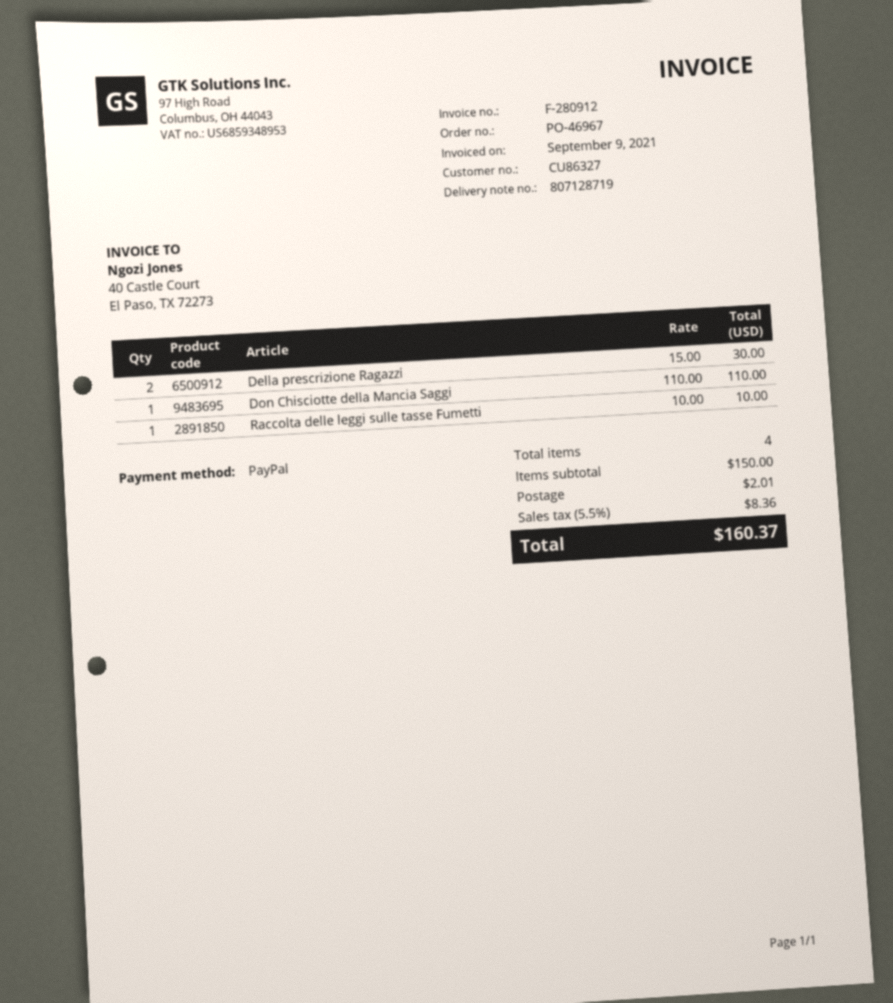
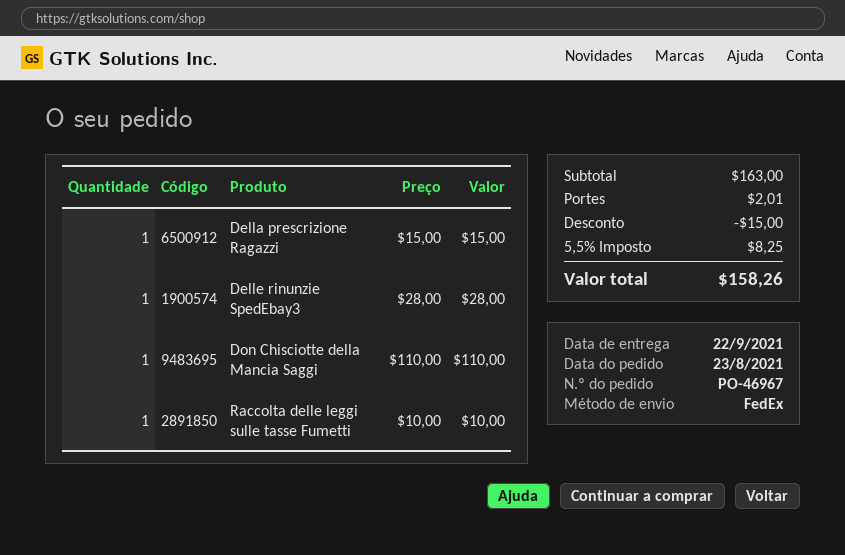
Della prescrizione Ragazzi: 2 x 15.00 = 30.00 -> 1 x 15.00 = 15.00
Delle rinunzie SpedEbay3: none -> 1 x 28.00 = 28.00
subtotal: 150.00 -> 163.00
discount: none -> 15.00
tax: 5.5% = 8.36 -> 5.5% = 8.25
total: 160.37 -> 158.26

